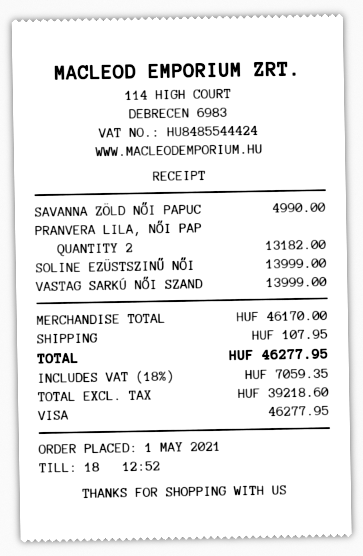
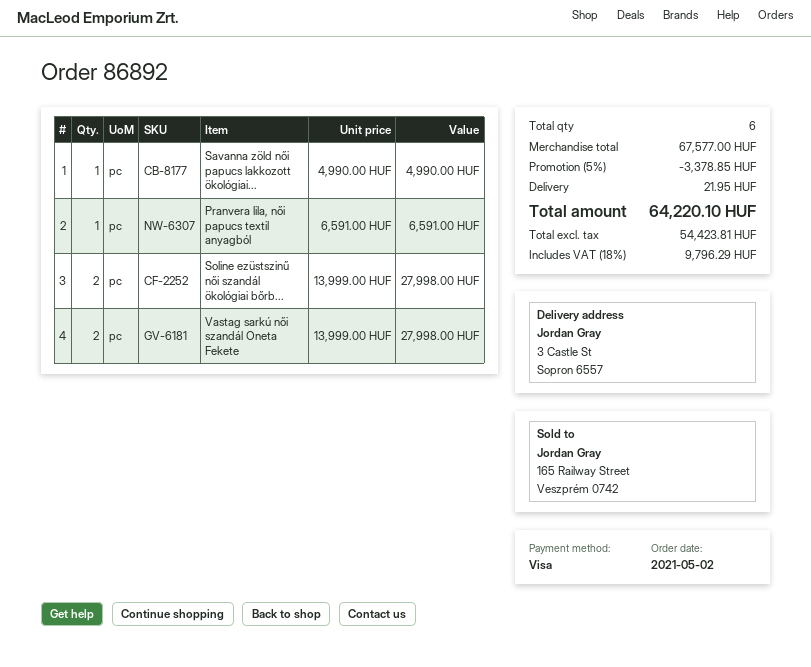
order date: 2021-05-01 -> 2021-05-02
PRANVERA LILA, NŐI PAP: 2 for 13182.00 -> 1 for 6591.00
SOLINE EZÜSTSZINŰ NŐI: 1 for 13999.00 -> 2 for 27998.00
VASTAG SARKÚ NŐI SZAND: 1 for 13999.00 -> 2 for 27998.00
subtotal: 46170.00 -> 67577.00
discount: none -> 5% = 3378.85
shipping: 107.95 -> 21.95
net: 39218.60 -> 54423.81
tax: 18% = 7059.35 -> 18% = 9796.29
total: 46277.95 -> 64220.10

